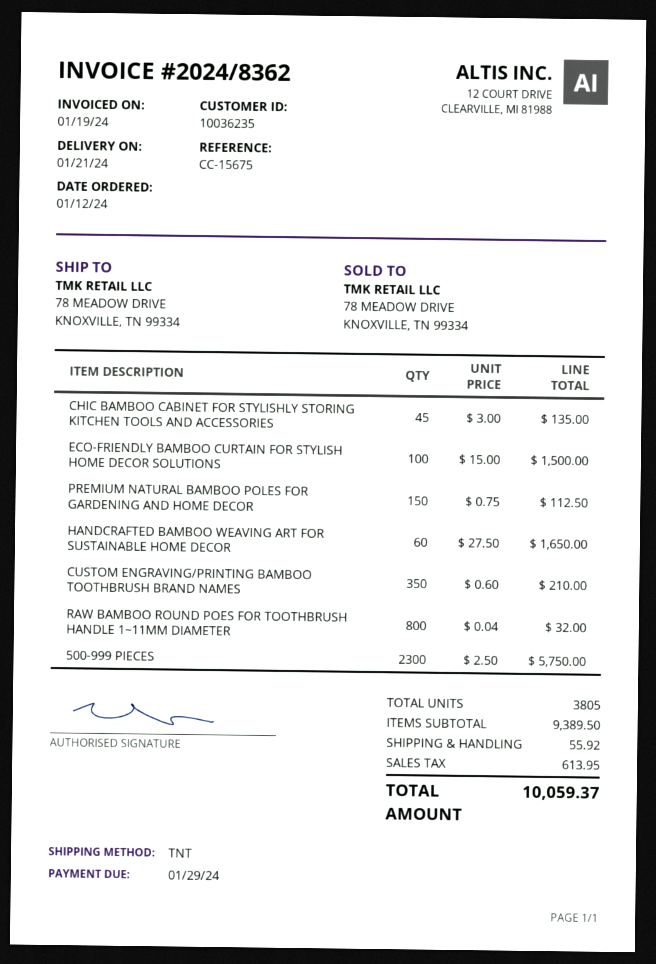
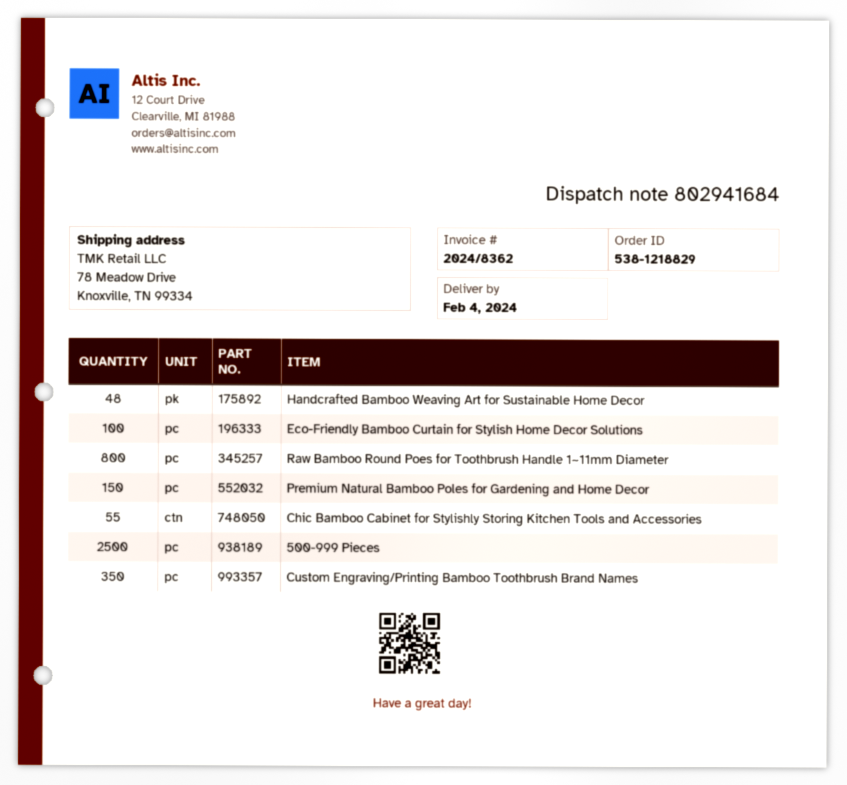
delivery date: 2024-01-21 -> 2024-02-04
CHIC BAMBOO CABINET FOR STYLISHLY STORING KITCHEN TOOLS AND ACCESSORIES: 45 -> 55
HANDCRAFTED BAMBOO WEAVING ART FOR SUSTAINABLE HOME DECOR: 60 -> 48
500-999 PIECES: 2300 -> 2500

